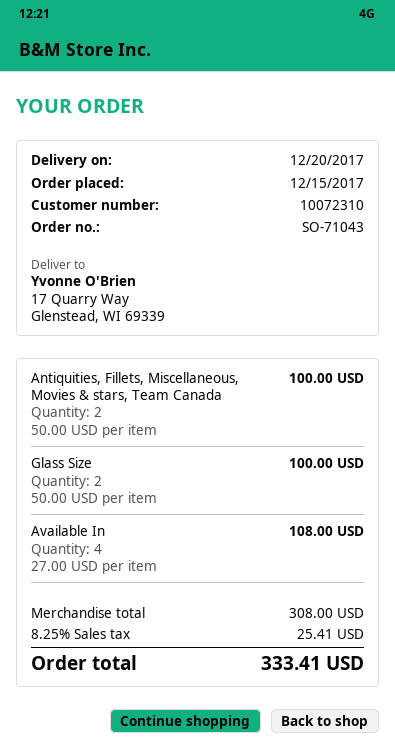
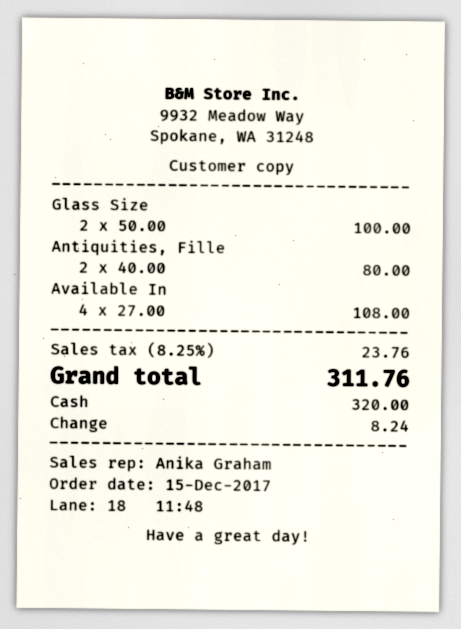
Antiquities, Fillets, Miscellaneous, Movies & stars, Team Canada: 2 x 50.00 = 100.00 -> 2 x 40.00 = 80.00
tax: 8.25% = 25.41 -> 8.25% = 23.76
total: 333.41 -> 311.76

